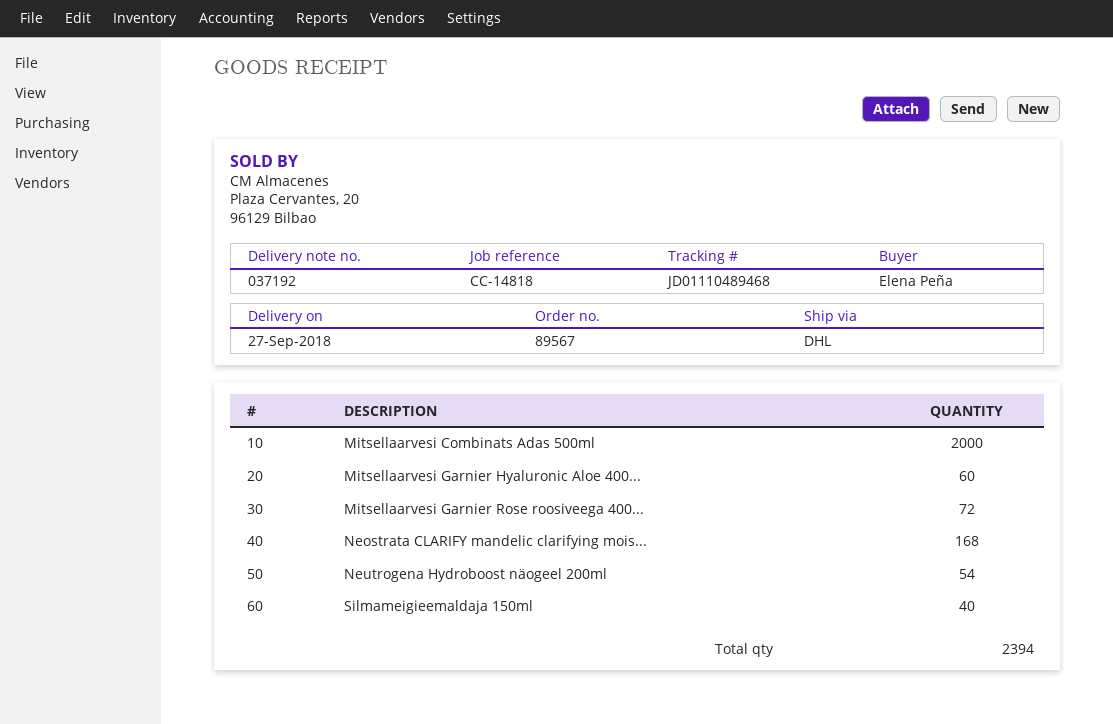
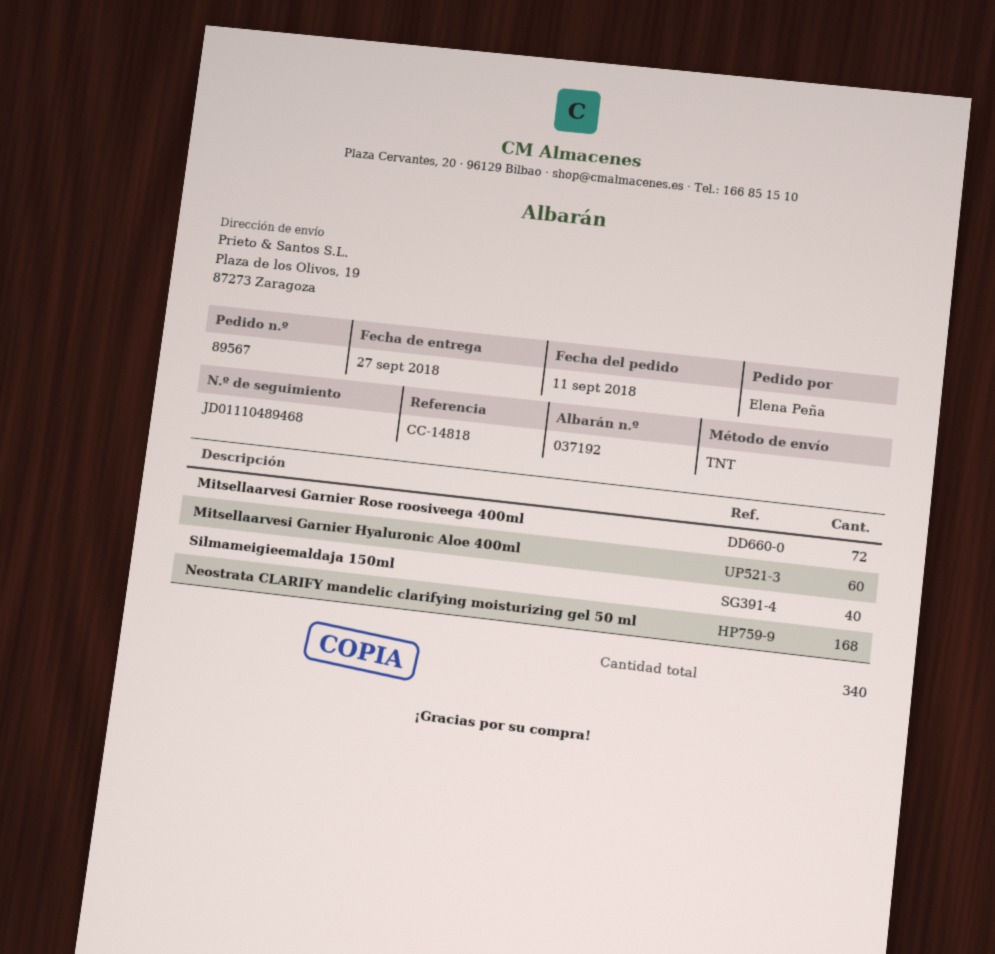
shipping method: DHL -> TNT
Mitsellaarvesi Combinats Adas 500ml: 2000 -> none
Neutrogena Hydroboost näogeel 200ml: 54 -> none
total quantity: 2394 -> 340

